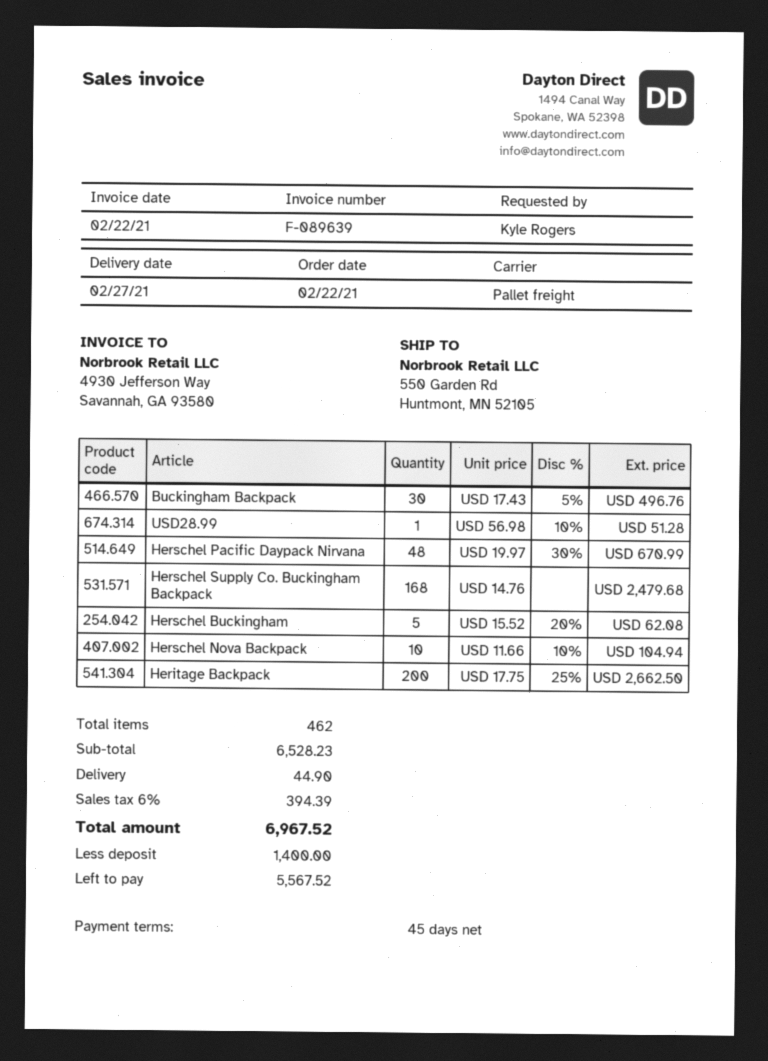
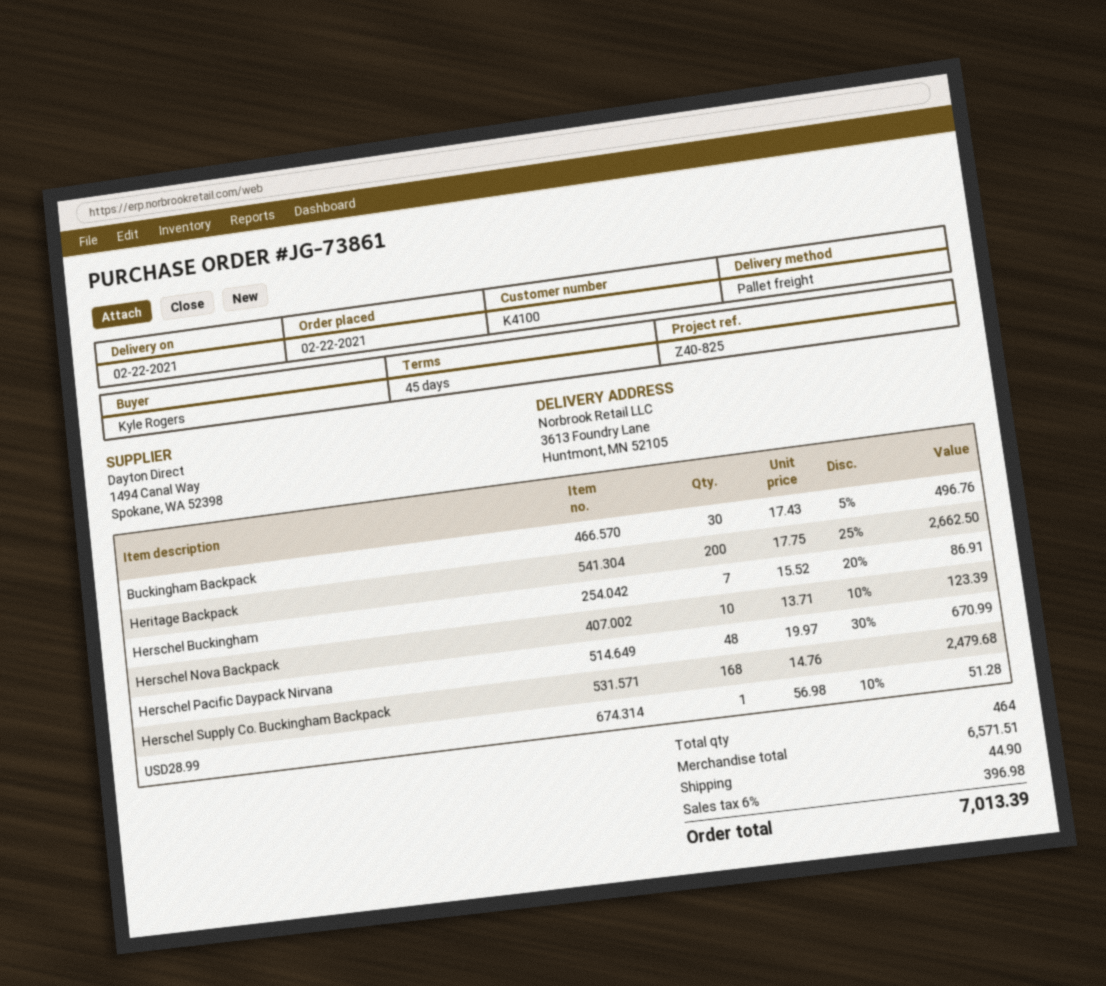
delivery date: 2021-02-27 -> 2021-02-22
ship to: 550 Garden Rd, Huntmont, MN 52105 -> 3613 Foundry Lane, Huntmont, MN 52105
Herschel Buckingham: 5 x 15.52 - 20% = 62.08 -> 7 x 15.52 - 20% = 86.91
Herschel Nova Backpack: 10 x 11.66 - 10% = 104.94 -> 10 x 13.71 - 10% = 123.39
total quantity: 462 -> 464
subtotal: 6528.23 -> 6571.51
tax: 6% = 394.39 -> 6% = 396.98
total: 6967.52 -> 7013.39

